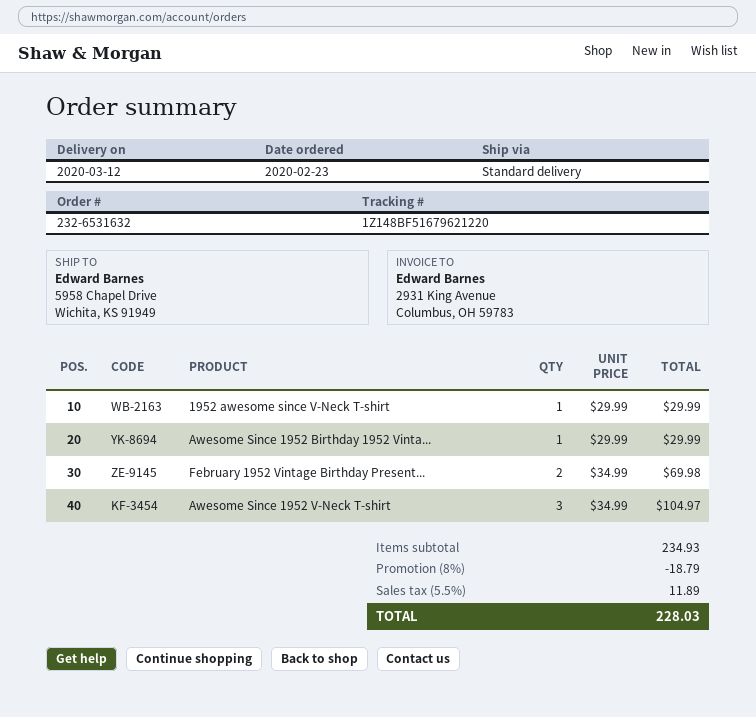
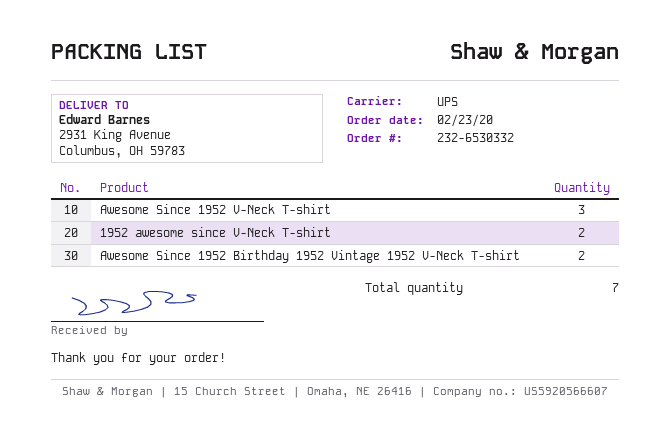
order number: 232-6531632 -> 232-6530332
shipping method: standard -> UPS
ship to: 5958 Chapel Drive, Wichita, KS 91949 -> 2931 King Avenue, Columbus, OH 59783
1952 awesome since V-Neck T-shirt: 1 -> 2
Awesome Since 1952 Birthday 1952 Vinta...: 1 -> 2
February 1952 Vintage Birthday Present...: 2 -> none

